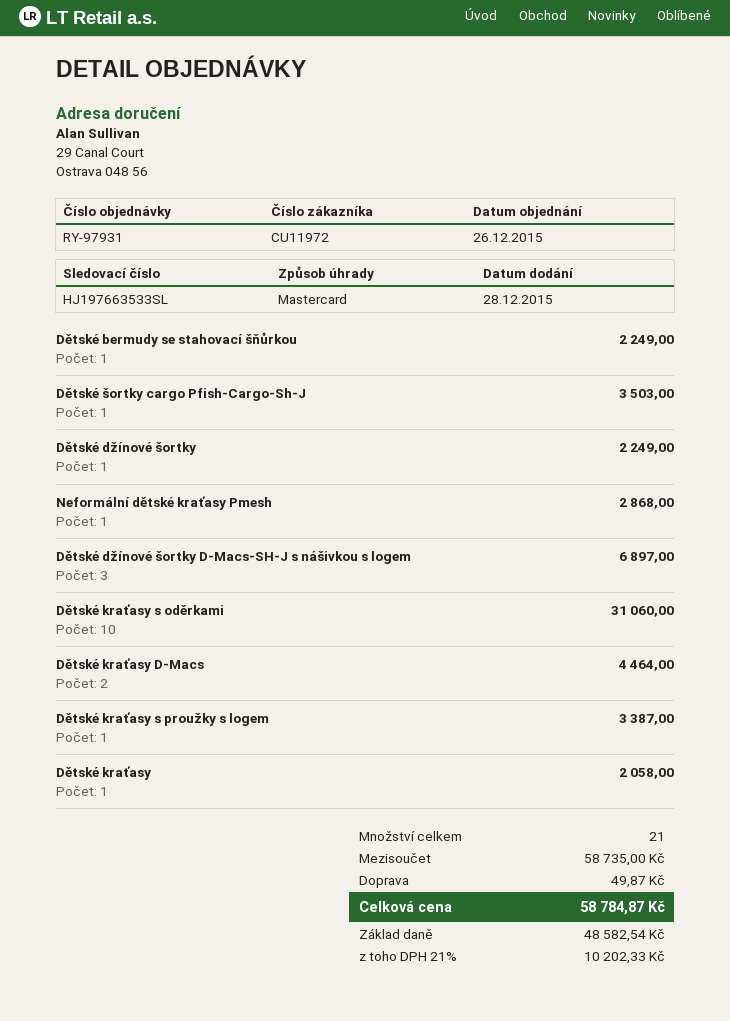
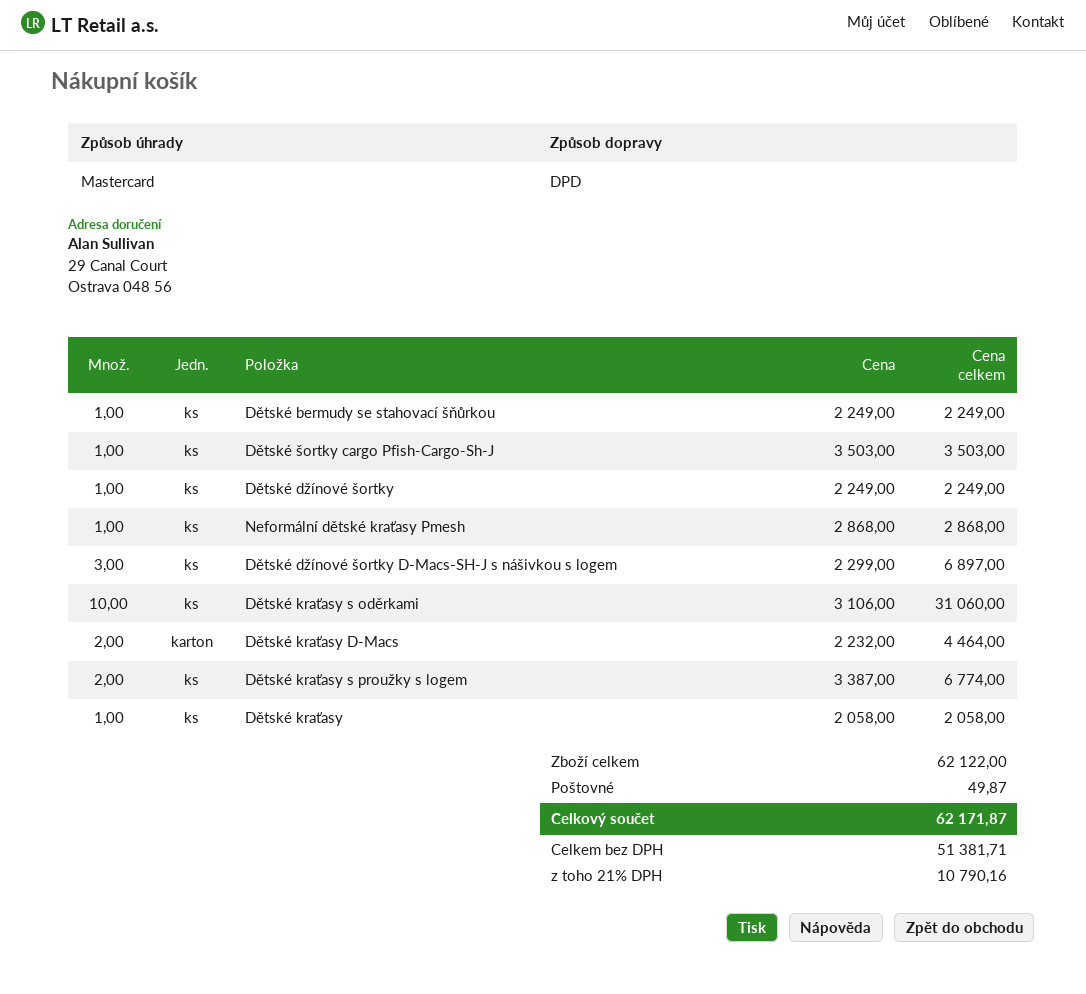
Dětské kraťasy s proužky s logem: 1 for 3387.00 -> 2 for 6774.00
subtotal: 58735.00 -> 62122.00
net: 48582.54 -> 51381.71
tax: 21% = 10202.33 -> 21% = 10790.16
total: 58784.87 -> 62171.87

